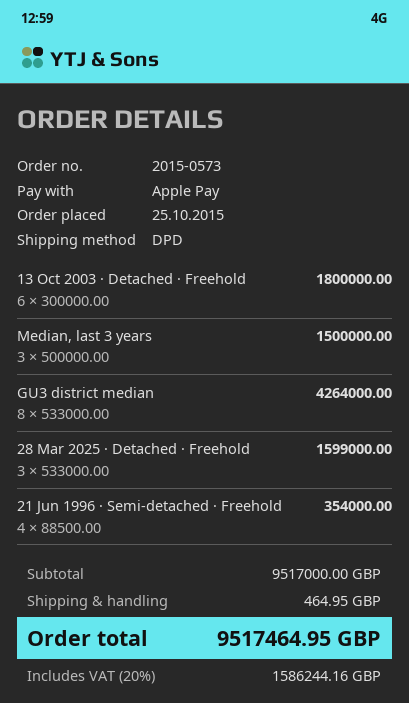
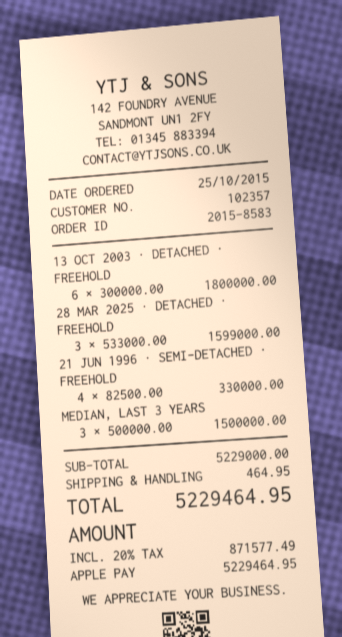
order number: 2015-0573 -> 2015-8583
GU3 district median: 8 x 533000.00 = 4264000.00 -> none
21 Jun 1996 · Semi-detached · Freehold: 4 x 88500.00 = 354000.00 -> 4 x 82500.00 = 330000.00
subtotal: 9517000.00 -> 5229000.00
tax: 20% = 1586244.16 -> 20% = 871577.49
total: 9517464.95 -> 5229464.95

